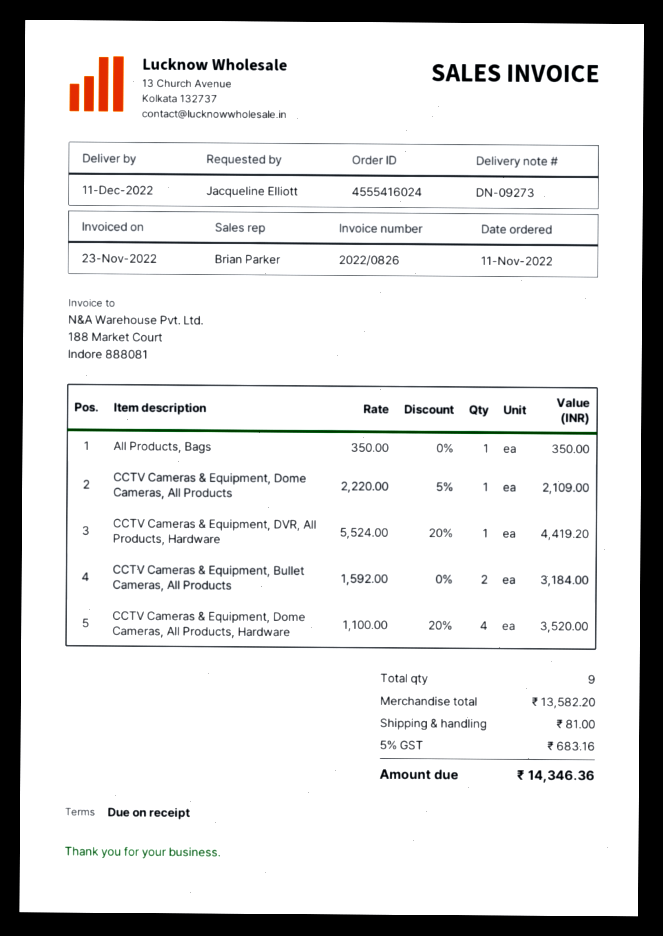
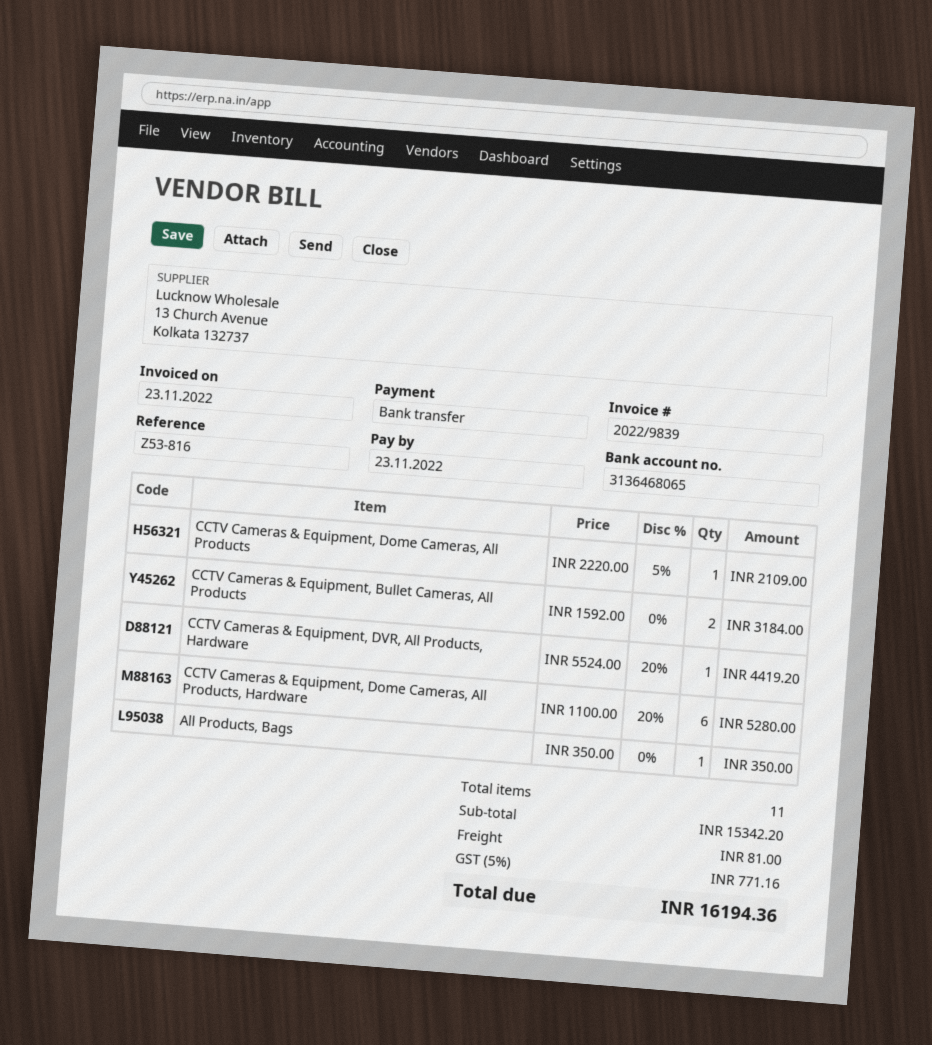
invoice number: 2022/0826 -> 2022/9839
CCTV Cameras & Equipment, Dome Cameras, All Products, Hardware: 4 x 1100.00 - 20% = 3520.00 -> 6 x 1100.00 - 20% = 5280.00
total quantity: 9 -> 11
subtotal: 13582.20 -> 15342.20
tax: 5% = 683.16 -> 5% = 771.16
total: 14346.36 -> 16194.36

